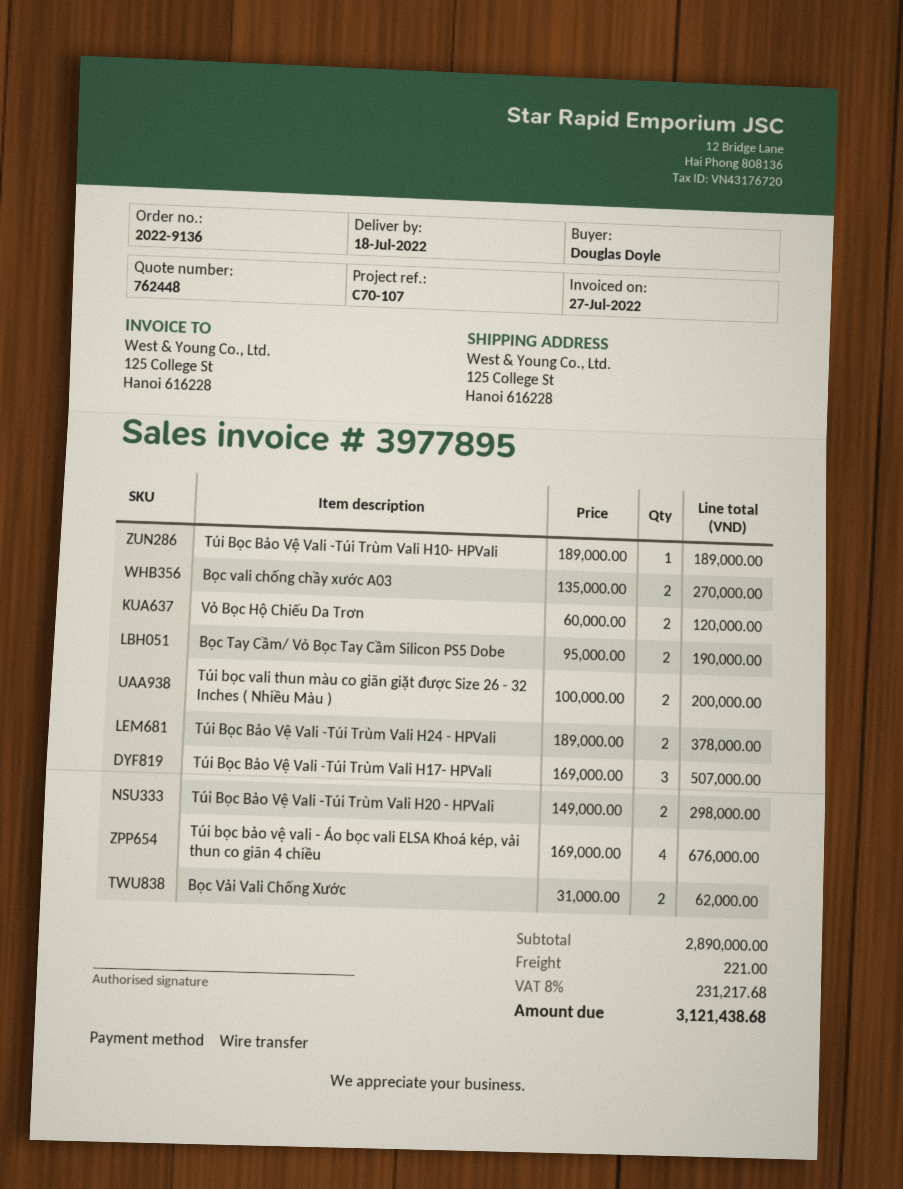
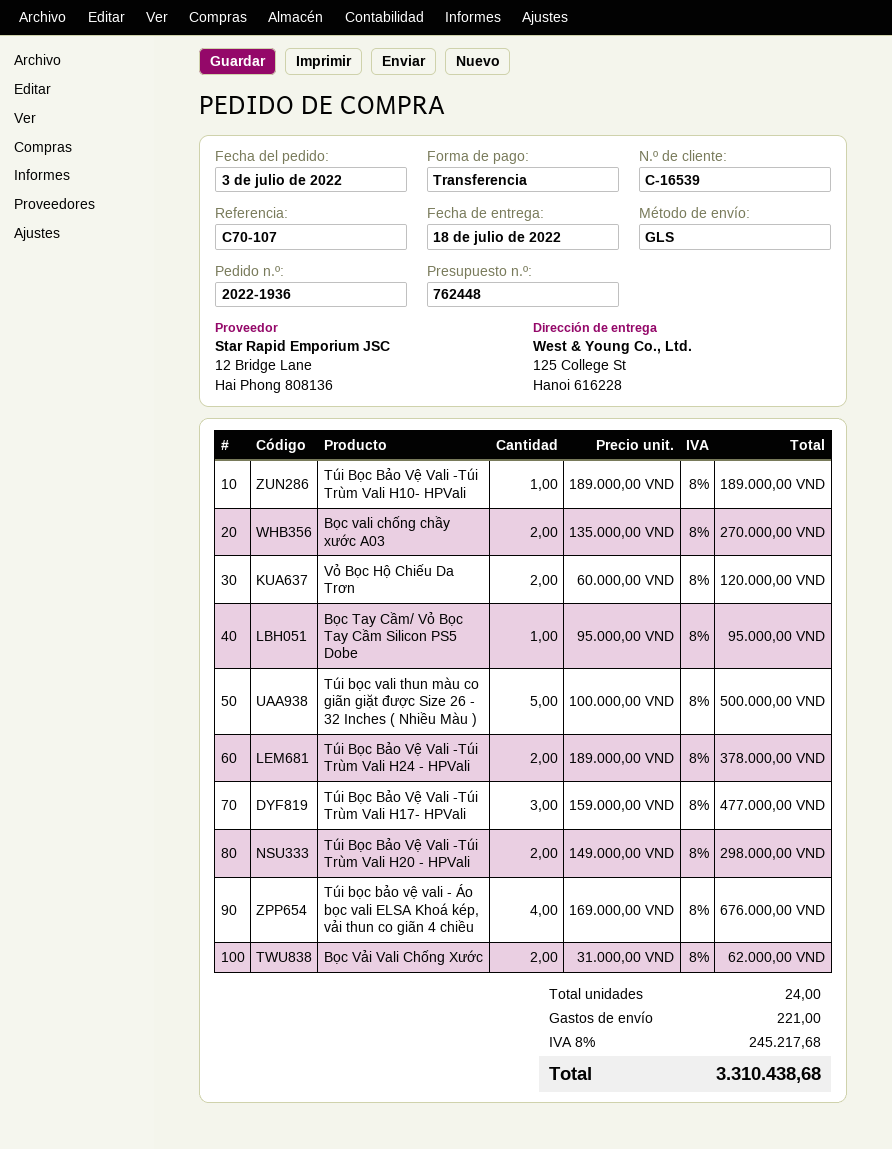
order number: 2022-9136 -> 2022-1936
Bọc Tay Cầm/ Vỏ Bọc Tay Cầm Silicon PS5 Dobe: 2 x 95000.00 = 190000.00 -> 1 x 95000.00 = 95000.00
Túi bọc vali thun màu co giãn giặt được Size 26 - 32 Inches ( Nhiều Màu ): 2 x 100000.00 = 200000.00 -> 5 x 100000.00 = 500000.00
Túi Bọc Bảo Vệ Vali -Túi Trùm Vali H17- HPVali: 3 x 169000.00 = 507000.00 -> 3 x 159000.00 = 477000.00
tax: 8% = 231217.68 -> 8% = 245217.68
total: 3121438.68 -> 3310438.68

